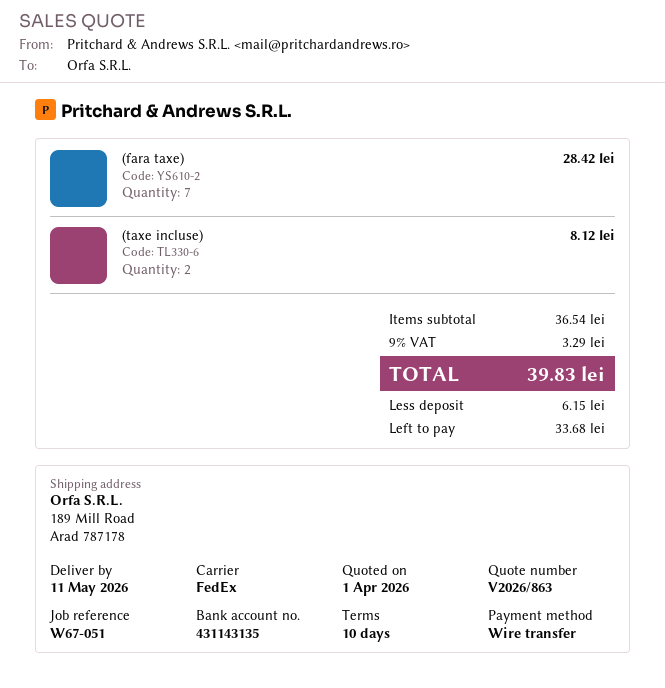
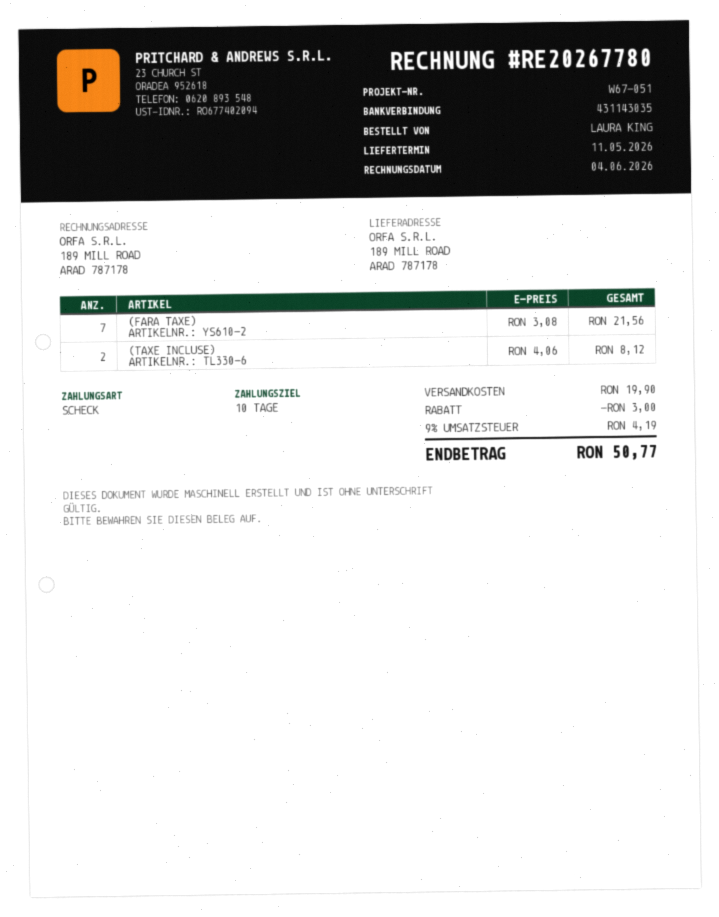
payment method: bank transfer -> cheque
bank account: 431143135 -> 431143035
(fara taxe): 7 for 28.42 -> 7 for 21.56
discount: none -> 3.00
shipping: none -> 19.90
tax: 9% = 3.29 -> 9% = 4.19
total: 39.83 -> 50.77

